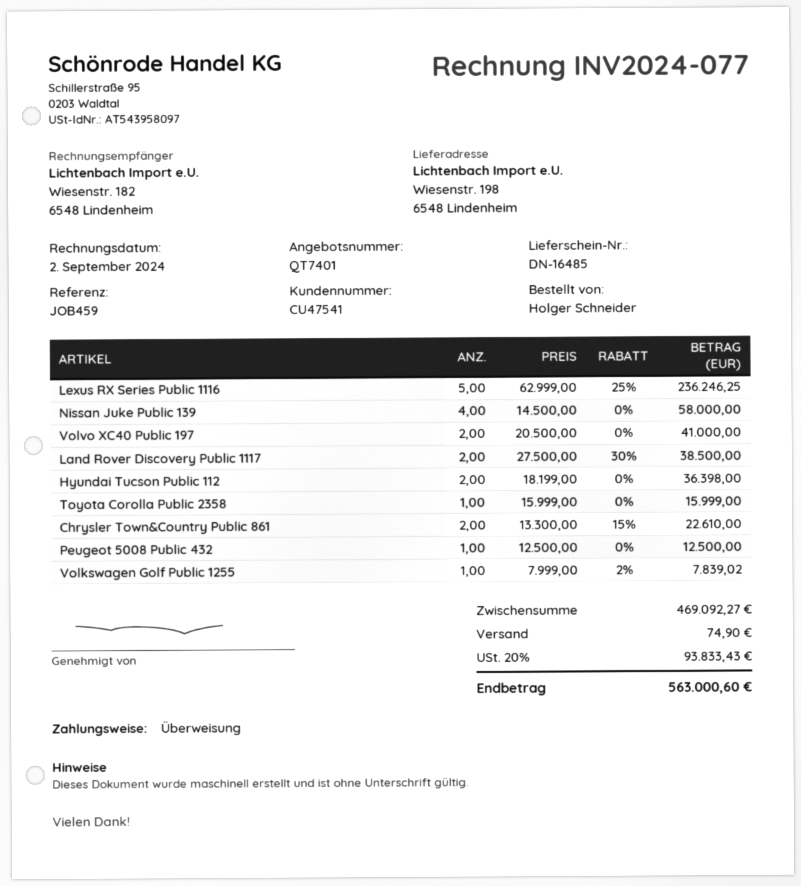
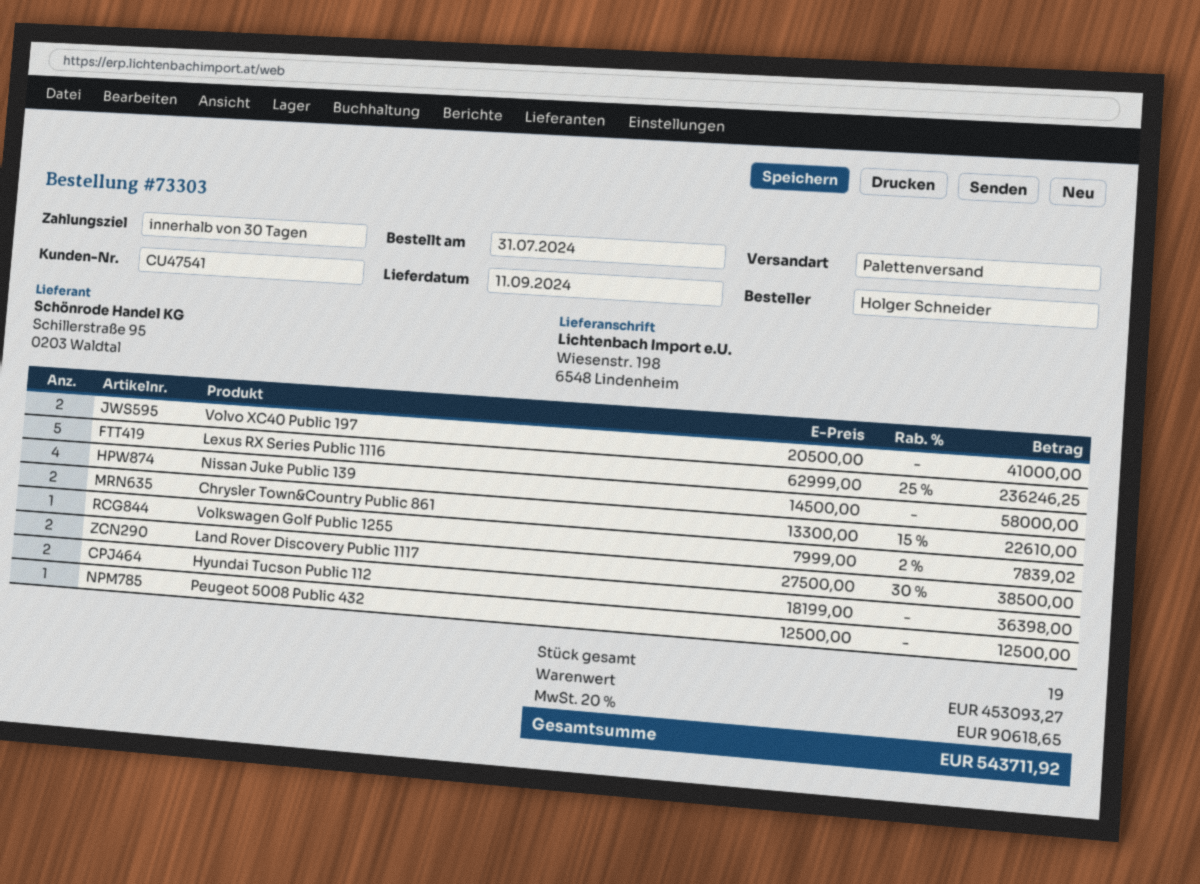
Toyota Corolla Public 2358: 1 x 15999.00 = 15999.00 -> none
subtotal: 469092.27 -> 453093.27
shipping: 74.90 -> none
tax: 20% = 93833.43 -> 20% = 90618.65
total: 563000.60 -> 543711.92

